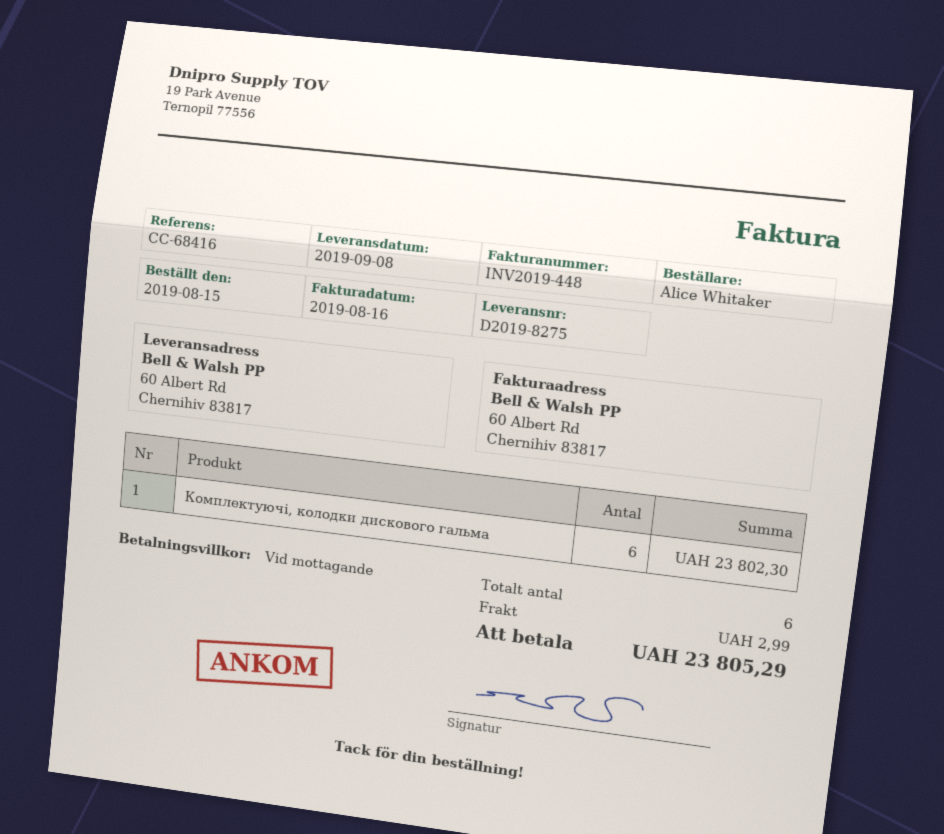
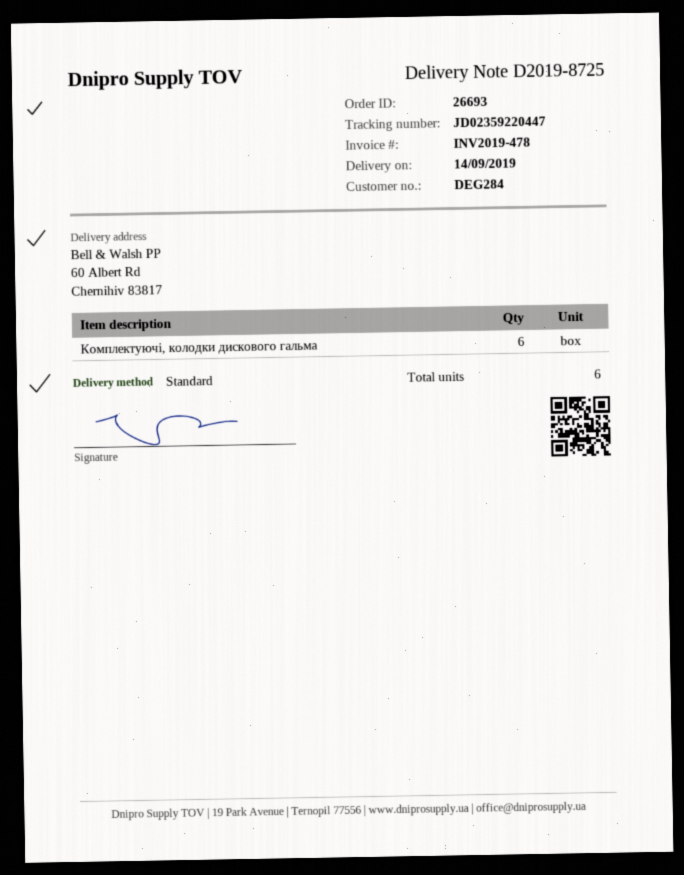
delivery note number: D2019-8275 -> D2019-8725
delivery date: 2019-09-08 -> 2019-09-14
invoice number: INV2019-448 -> INV2019-478

